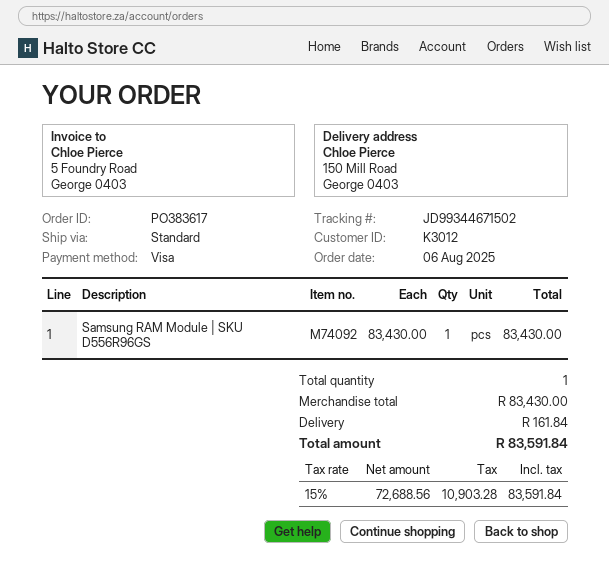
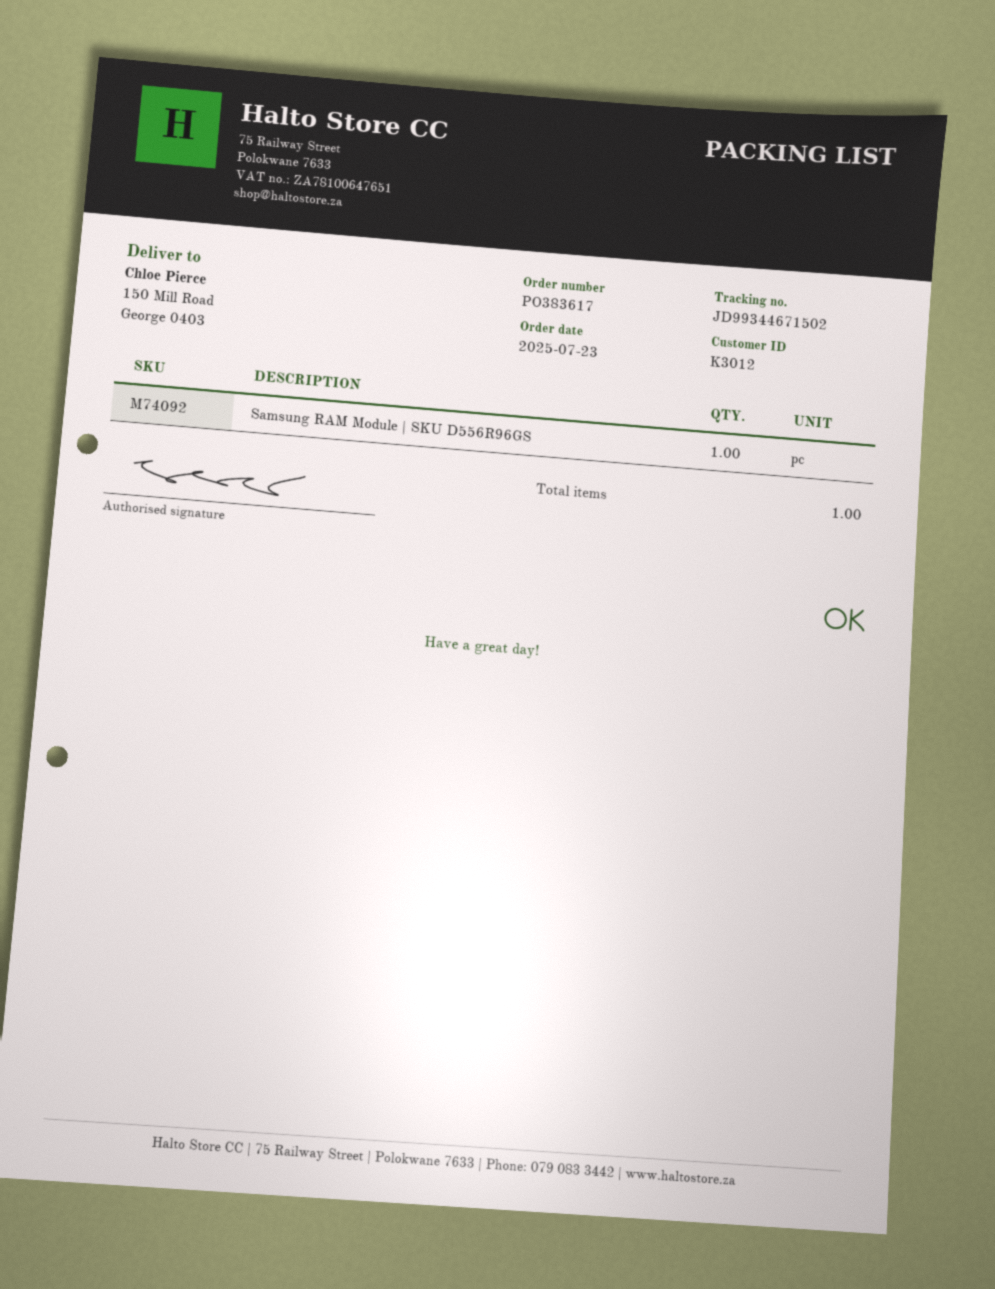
order date: 2025-08-06 -> 2025-07-23

